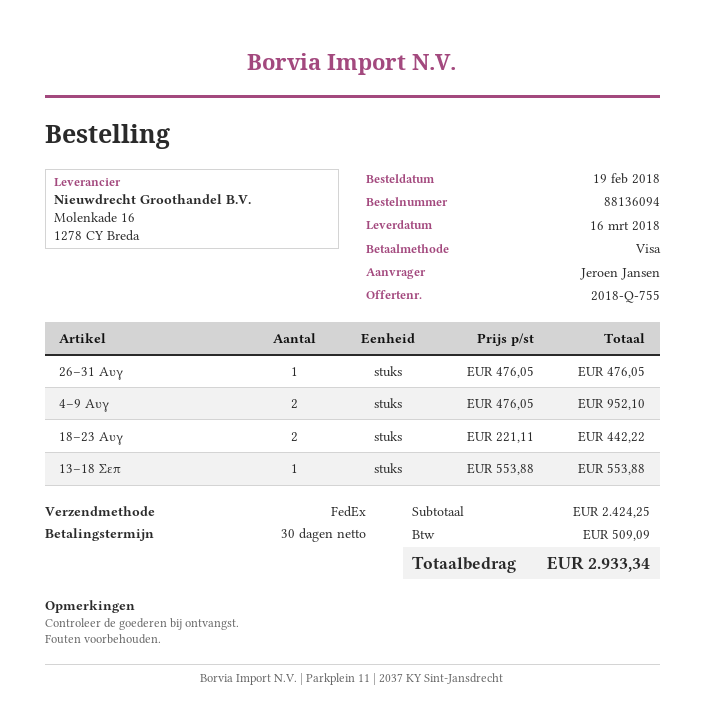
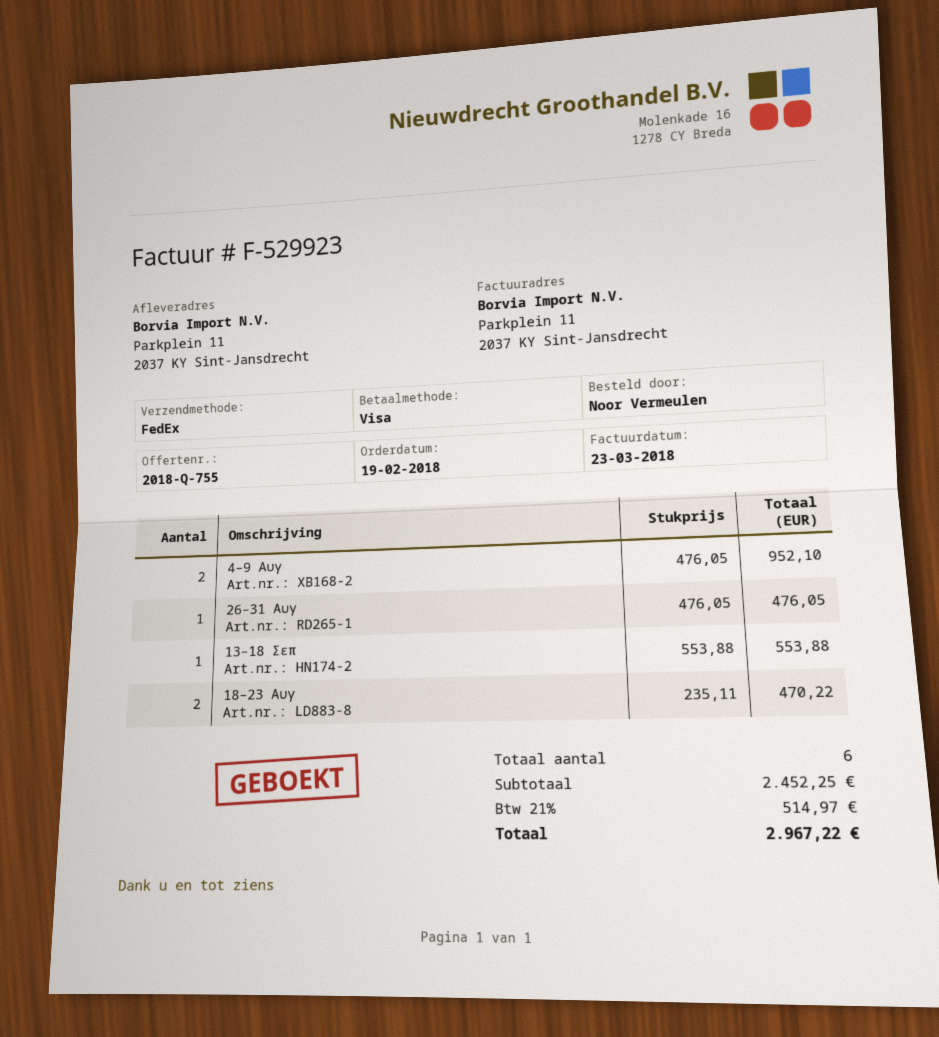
ordered by: Jeroen Jansen -> Noor Vermeulen
18–23 Αυγ: 2 x 221.11 = 442.22 -> 2 x 235.11 = 470.22
subtotal: 2424.25 -> 2452.25
tax: 509.09 -> 514.97
total: 2933.34 -> 2967.22

